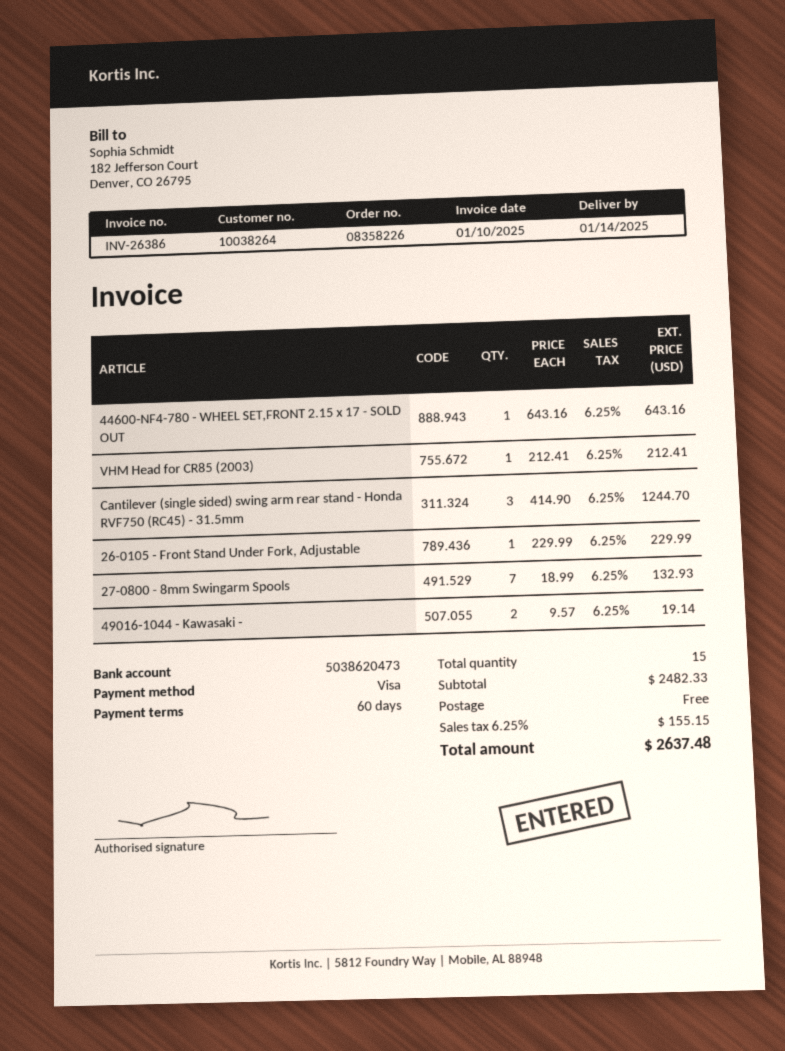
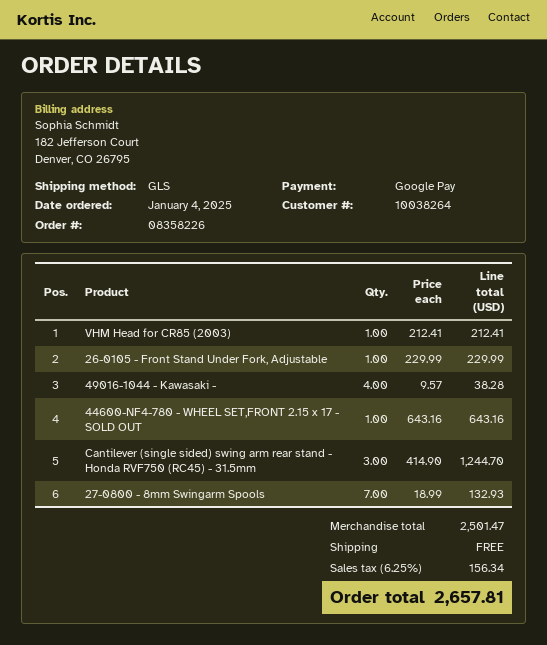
payment method: Visa -> Google Pay
49016-1044 - Kawasaki -: 2 x 9.57 = 19.14 -> 4 x 9.57 = 38.28
subtotal: 2482.33 -> 2501.47
tax: 6.25% = 155.15 -> 6.25% = 156.34
total: 2637.48 -> 2657.81

